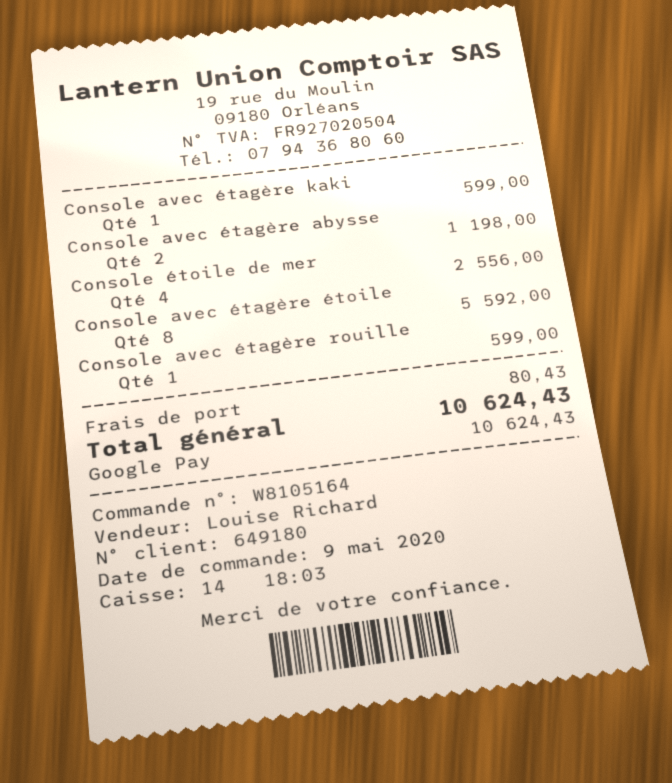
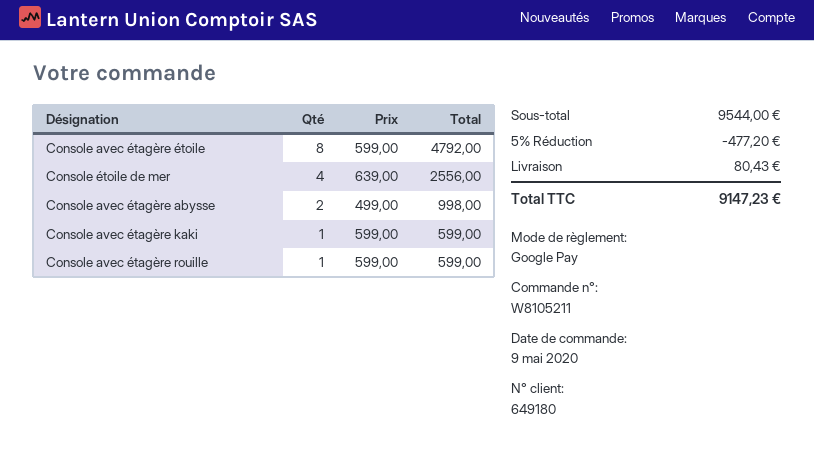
order number: W8105164 -> W8105211
Console avec étagère abysse: 2 for 1198.00 -> 2 for 998.00
Console avec étagère étoile: 8 for 5592.00 -> 8 for 4792.00
discount: none -> 5% = 477.20
total: 10624.43 -> 9147.23

